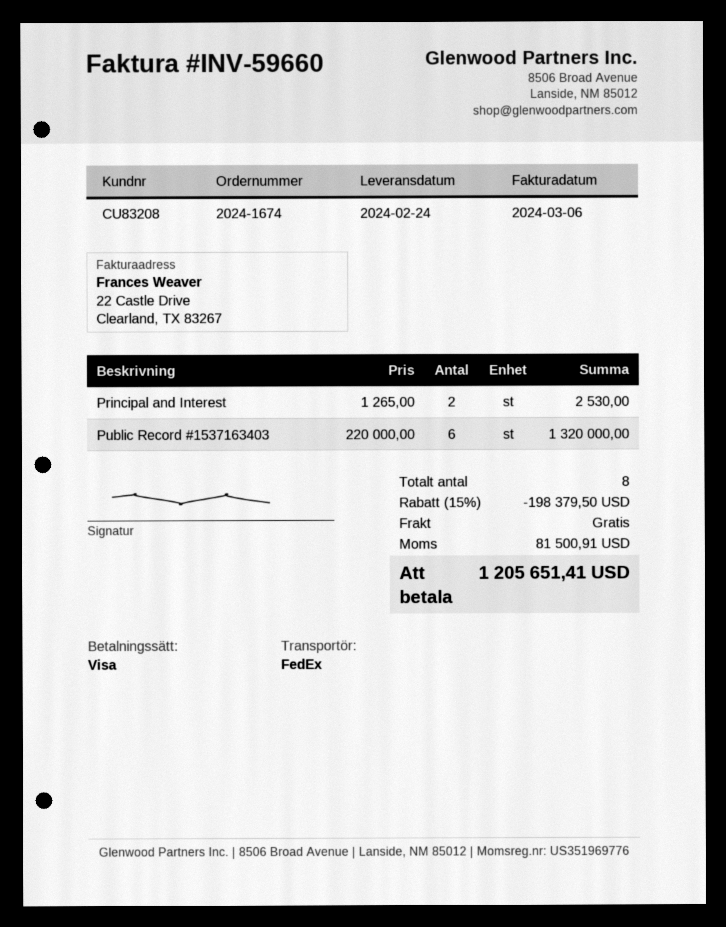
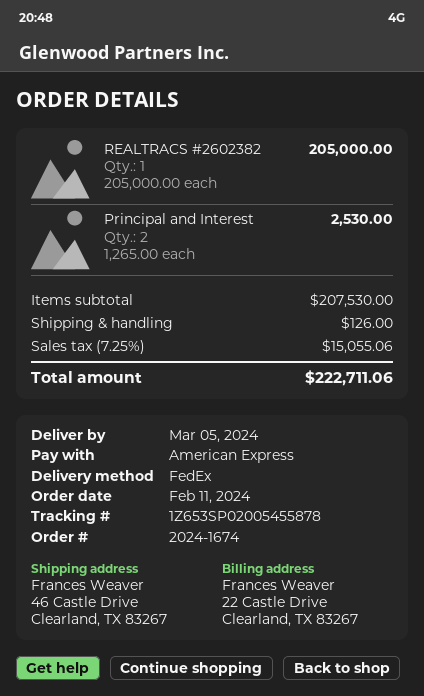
delivery date: 2024-02-24 -> 2024-03-05
payment method: Visa -> American Express
Public Record #1537163403: 6 x 220000.00 = 1320000.00 -> none
REALTRACS #2602382: none -> 1 x 205000.00 = 205000.00
discount: 15% = 198379.50 -> none
shipping: 0.00 -> 126.00
tax: 81500.91 -> 15055.06
total: 1205651.41 -> 222711.06

